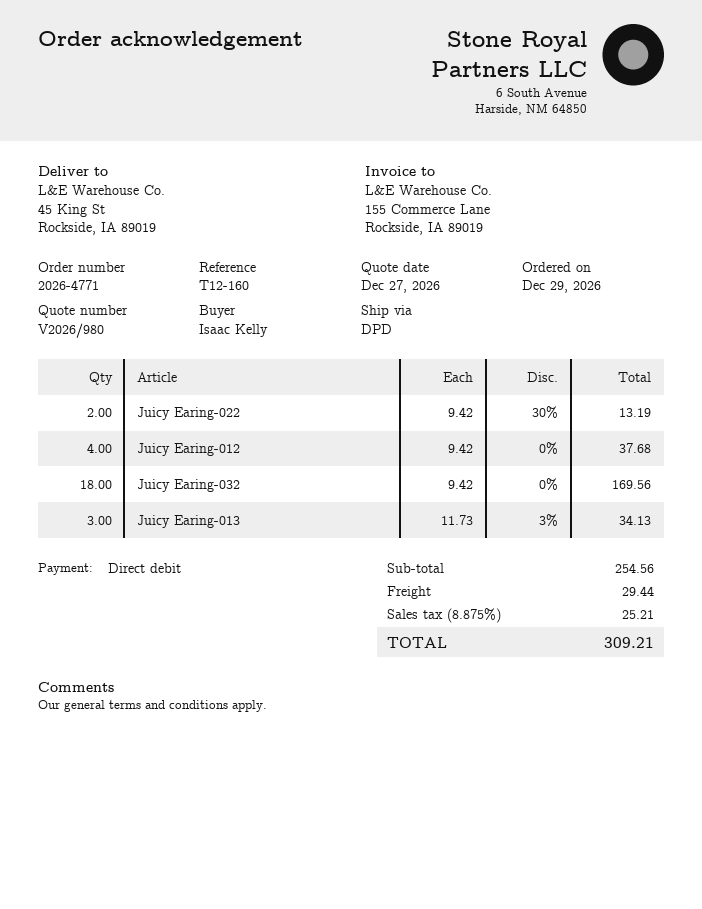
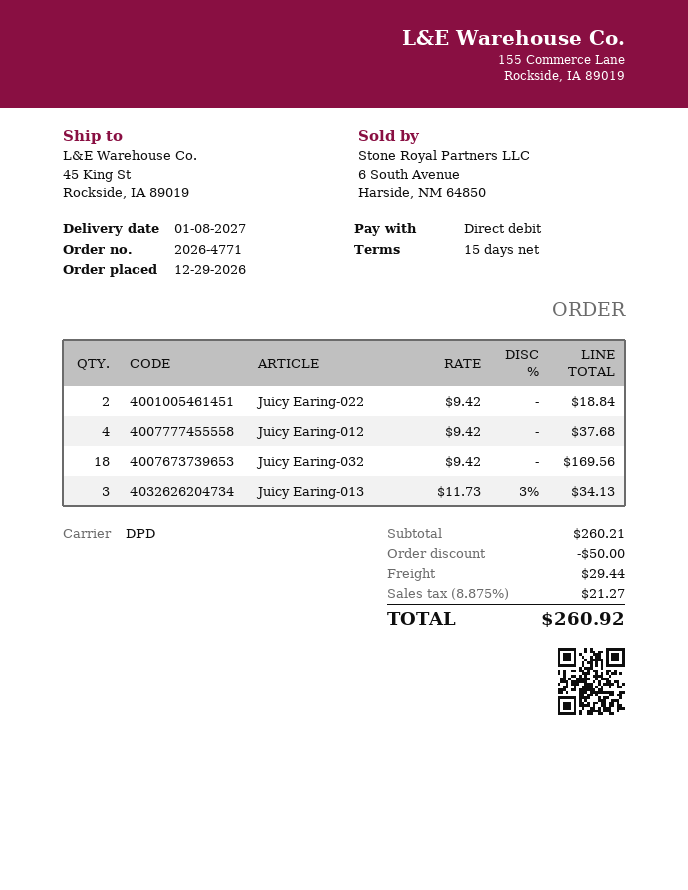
Juicy Earing-022: 2 x 9.42 - 30% = 13.19 -> 2 x 9.42 = 18.84
subtotal: 254.56 -> 260.21
discount: none -> 50.00
tax: 8.875% = 25.21 -> 8.875% = 21.27
total: 309.21 -> 260.92

